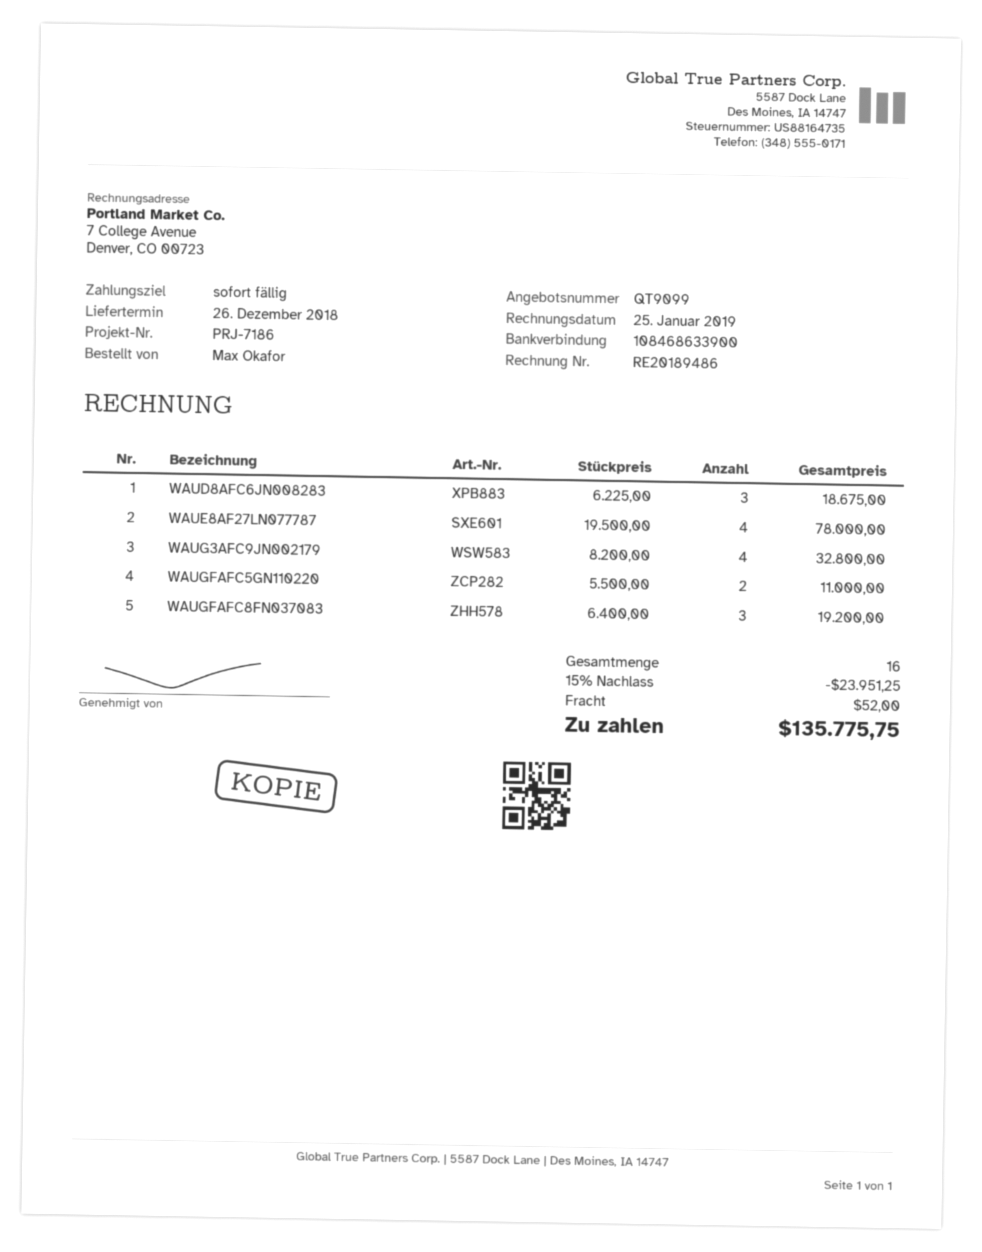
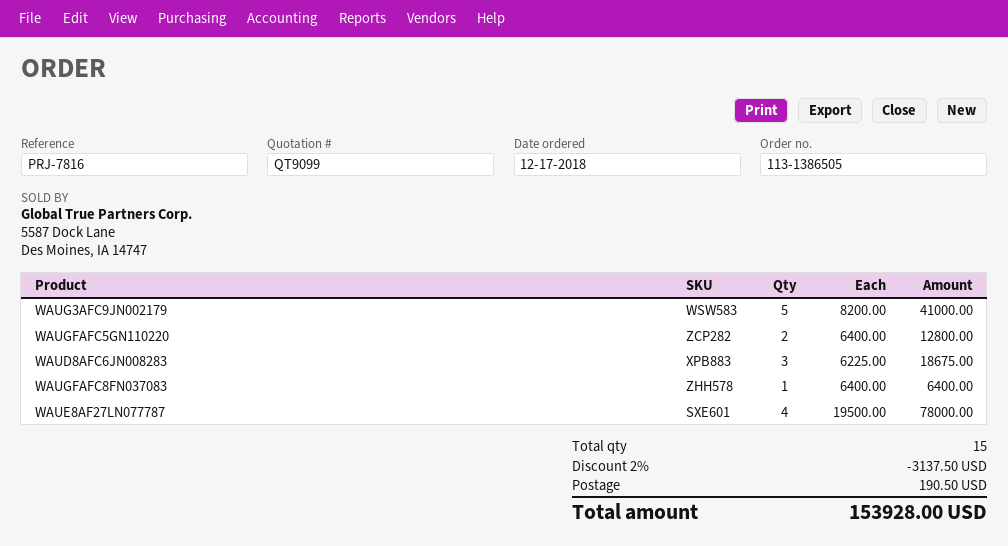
reference: PRJ-7186 -> PRJ-7816
WAUG3AFC9JN002179: 4 x 8200.00 = 32800.00 -> 5 x 8200.00 = 41000.00
WAUGFAFC5GN110220: 2 x 5500.00 = 11000.00 -> 2 x 6400.00 = 12800.00
WAUGFAFC8FN037083: 3 x 6400.00 = 19200.00 -> 1 x 6400.00 = 6400.00
total quantity: 16 -> 15
discount: 15% = 23951.25 -> 2% = 3137.50
shipping: 52.00 -> 190.50
total: 135775.75 -> 153928.00

